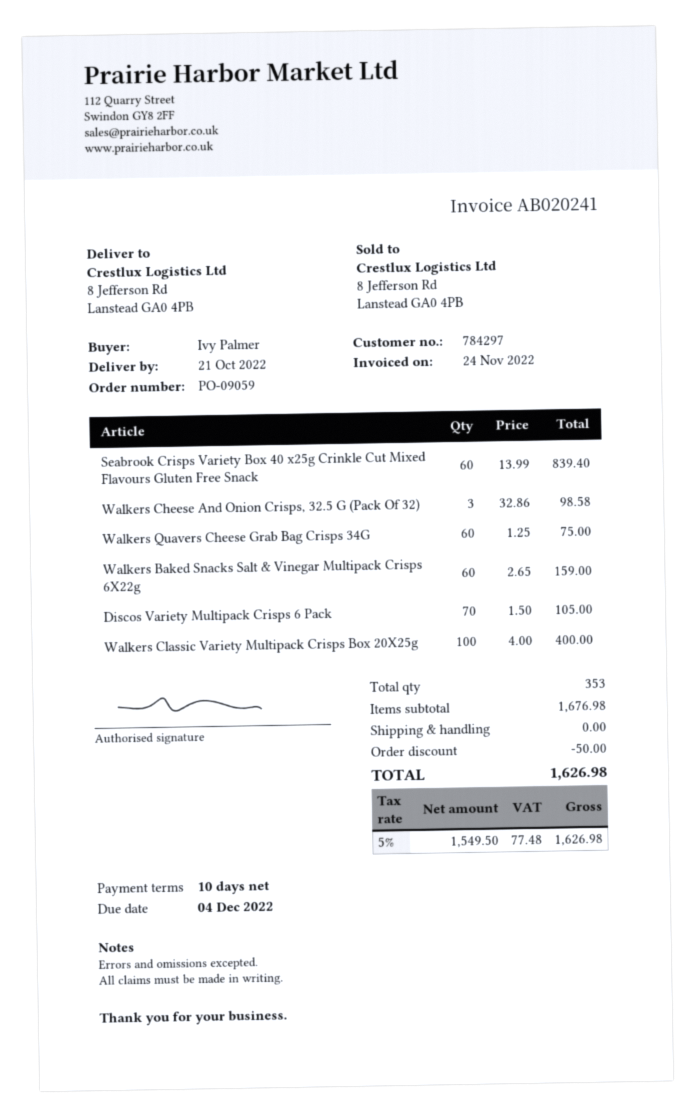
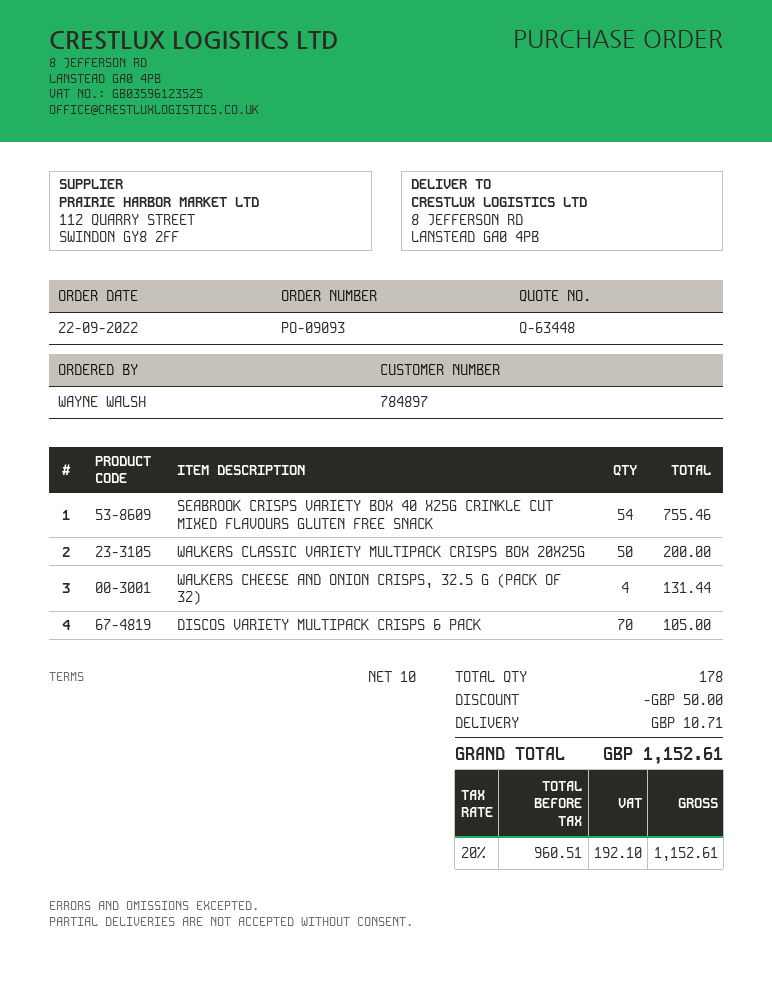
order number: PO-09059 -> PO-09093
customer number: 784297 -> 784897
ordered by: Ivy Palmer -> WAYNE WALSH
Seabrook Crisps Variety Box 40 x25g Crinkle Cut Mixed Flavours Gluten Free Snack: 60 for 839.40 -> 54 for 755.46
Walkers Cheese And Onion Crisps, 32.5 G (Pack Of 32): 3 for 98.58 -> 4 for 131.44
Walkers Quavers Cheese Grab Bag Crisps 34G: 60 for 75.00 -> none
Walkers Baked Snacks Salt & Vinegar Multipack Crisps 6X22g: 60 for 159.00 -> none
Walkers Classic Variety Multipack Crisps Box 20X25g: 100 for 400.00 -> 50 for 200.00
total quantity: 353 -> 178
shipping: 0.00 -> 10.71
net: 1549.50 -> 960.51
tax: 5% = 77.48 -> 20% = 192.10
total: 1626.98 -> 1152.61

